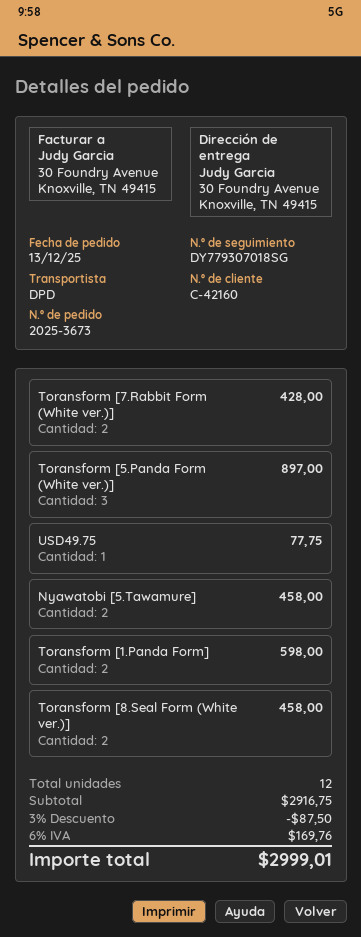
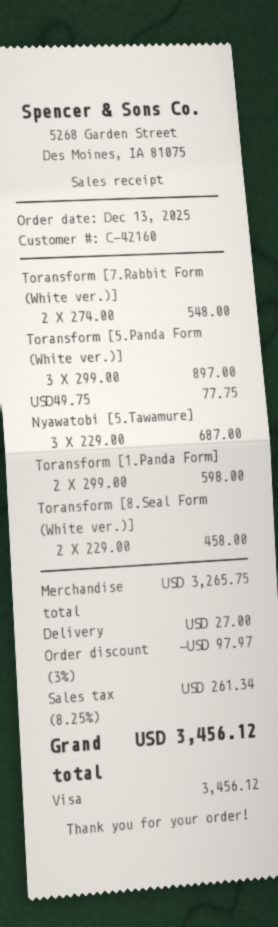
Toransform [7.Rabbit Form (White ver.)]: 2 for 428.00 -> 2 for 548.00
Nyawatobi [5.Tawamure]: 2 for 458.00 -> 3 for 687.00
subtotal: 2916.75 -> 3265.75
discount: 3% = 87.50 -> 3% = 97.97
shipping: none -> 27.00
tax: 6% = 169.76 -> 8.25% = 261.34
total: 2999.01 -> 3456.12

